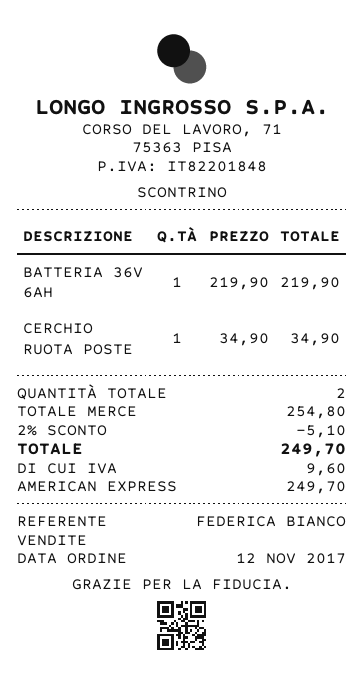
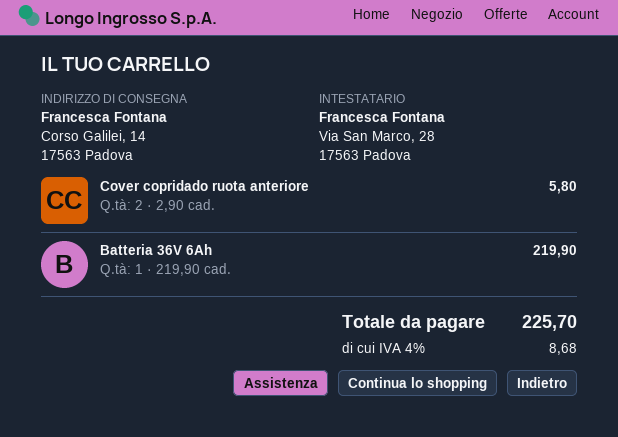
CERCHIO RUOTA POSTE: 1 x 34.90 = 34.90 -> none
Cover copridado ruota anteriore: none -> 2 x 2.90 = 5.80
discount: 2% = 5.10 -> none
tax: 9.60 -> 8.68
total: 249.70 -> 225.70

